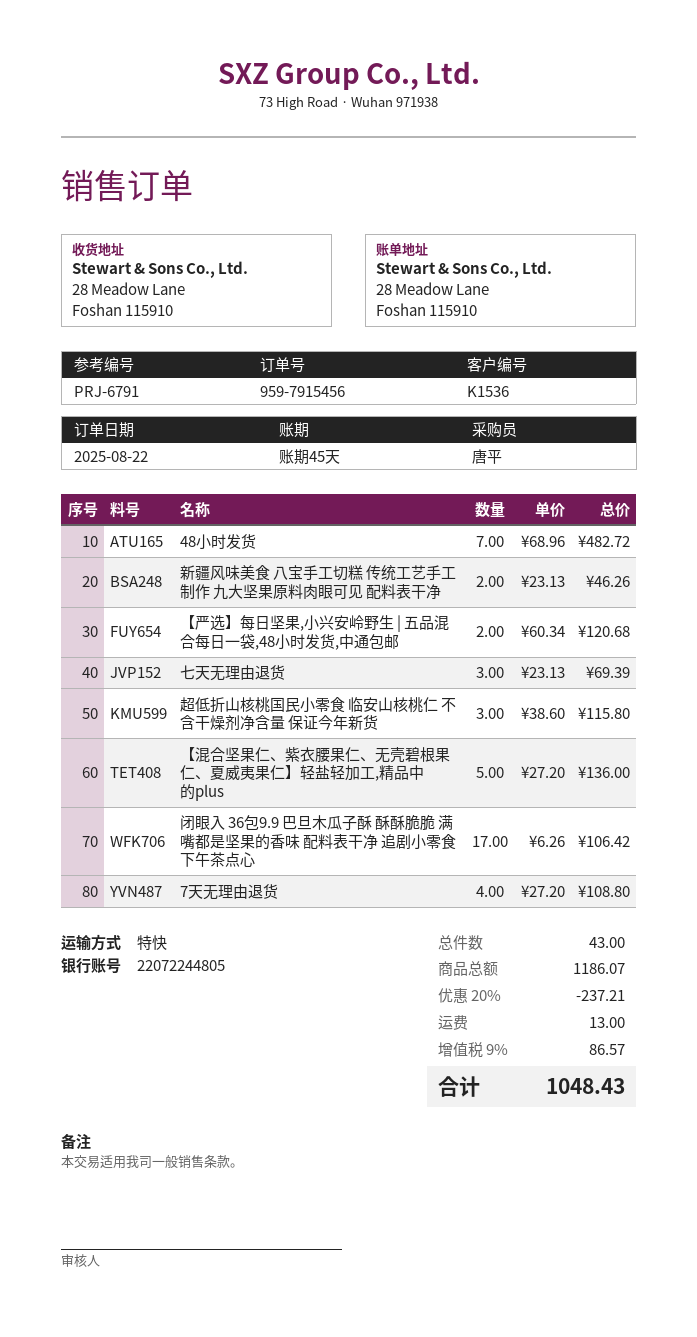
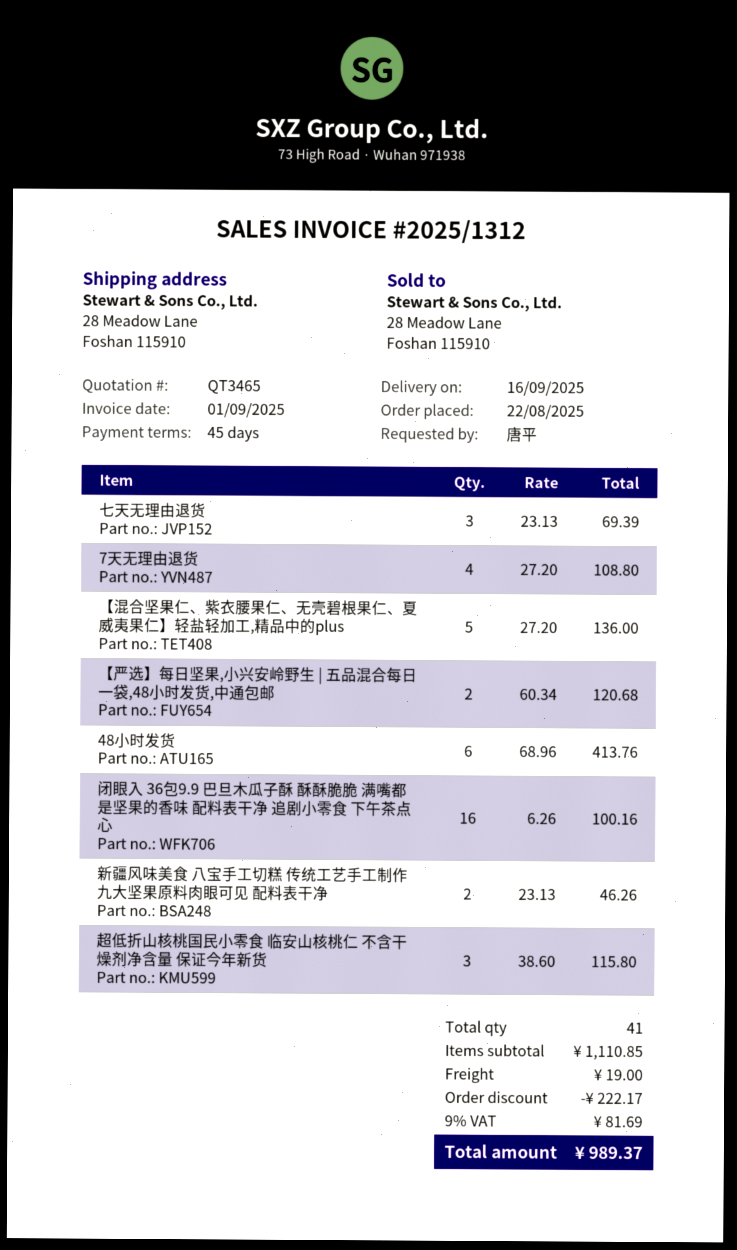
48小时发货: 7 x 68.96 = 482.72 -> 6 x 68.96 = 413.76
闭眼入 36包9.9 巴旦木瓜子酥 酥酥脆脆 满嘴都是坚果的香味 配料表干净 追剧小零食 下午茶点心: 17 x 6.26 = 106.42 -> 16 x 6.26 = 100.16
total quantity: 43 -> 41
subtotal: 1186.07 -> 1110.85
discount: 237.21 -> 222.17
shipping: 13.00 -> 19.00
tax: 9% = 86.57 -> 9% = 81.69
total: 1048.43 -> 989.37

